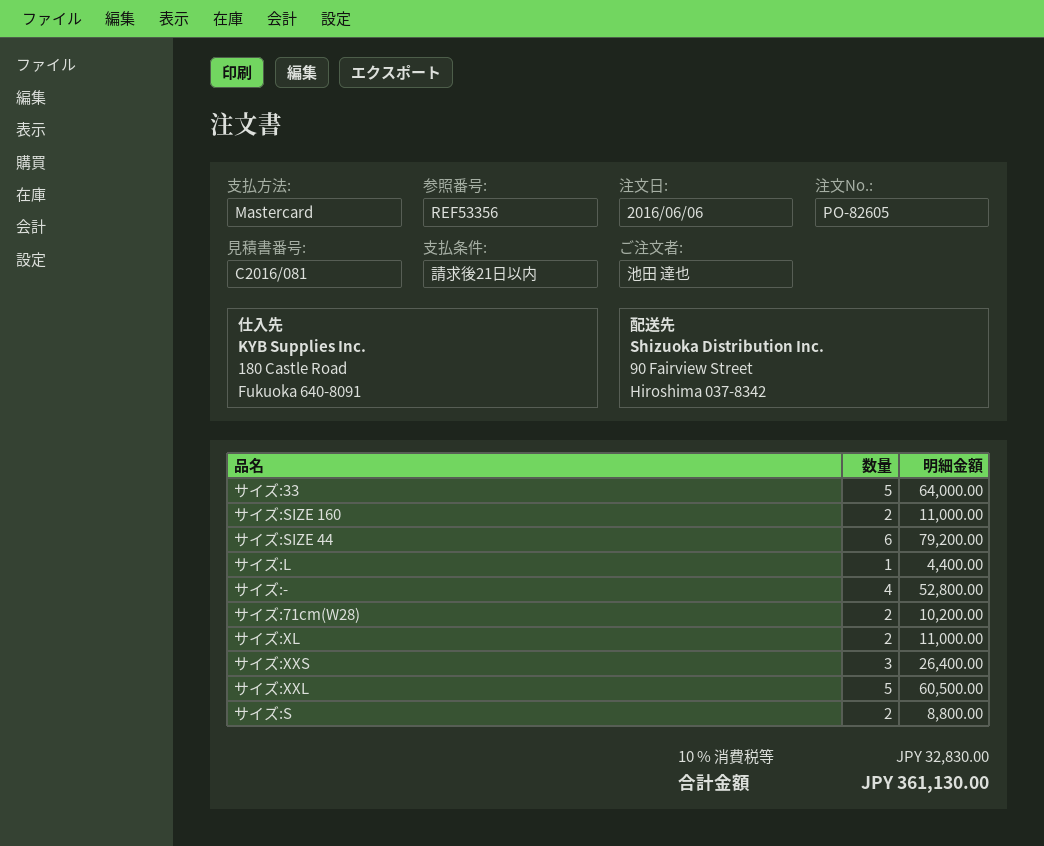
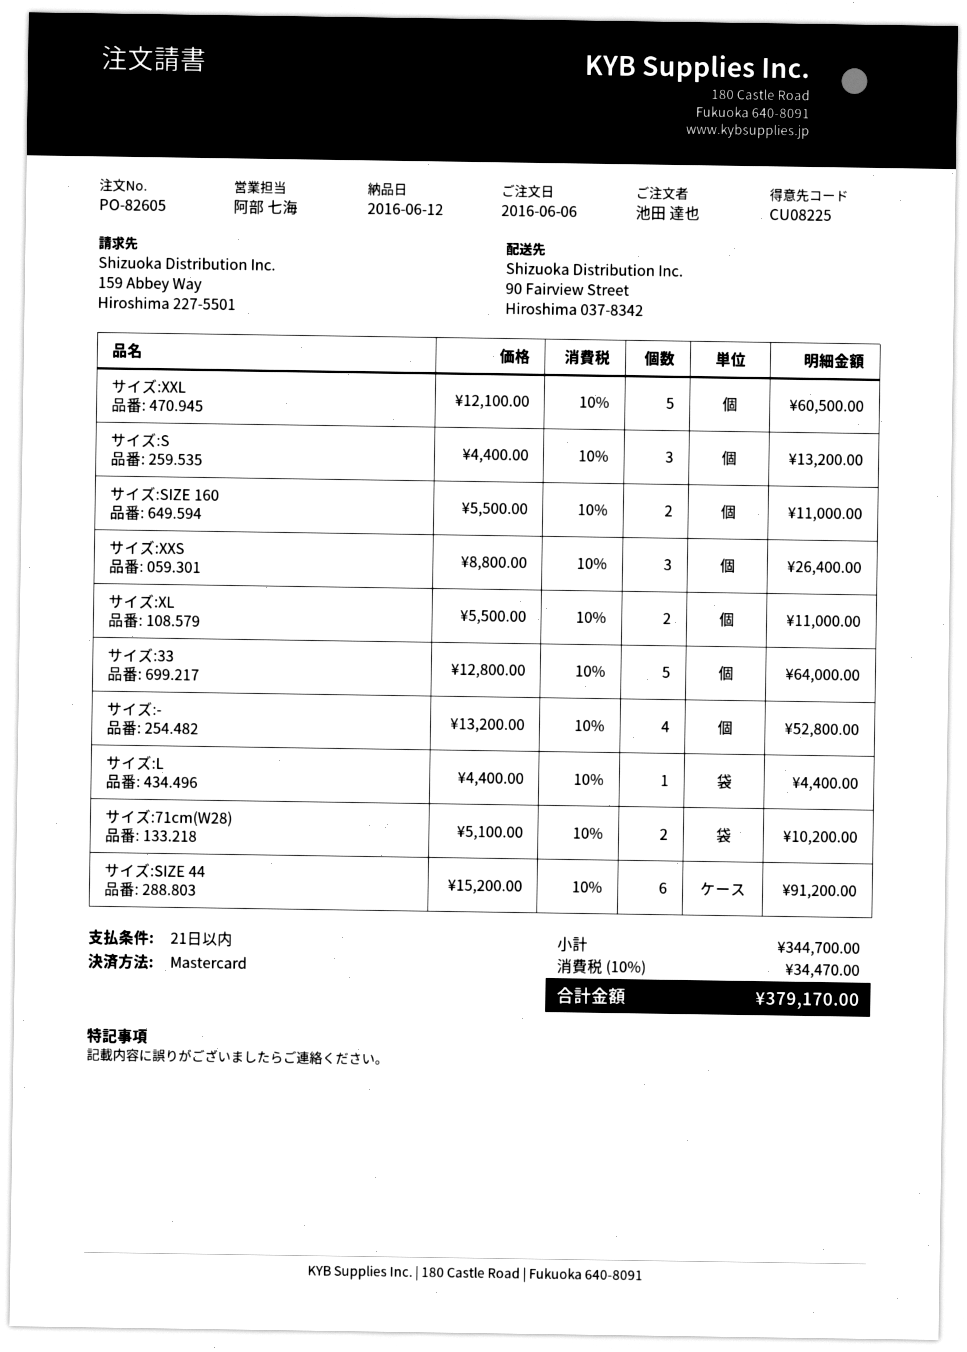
サイズ:SIZE 44: 6 for 79200.00 -> 6 for 91200.00
サイズ:S: 2 for 8800.00 -> 3 for 13200.00
tax: 10% = 32830.00 -> 10% = 34470.00
total: 361130.00 -> 379170.00

